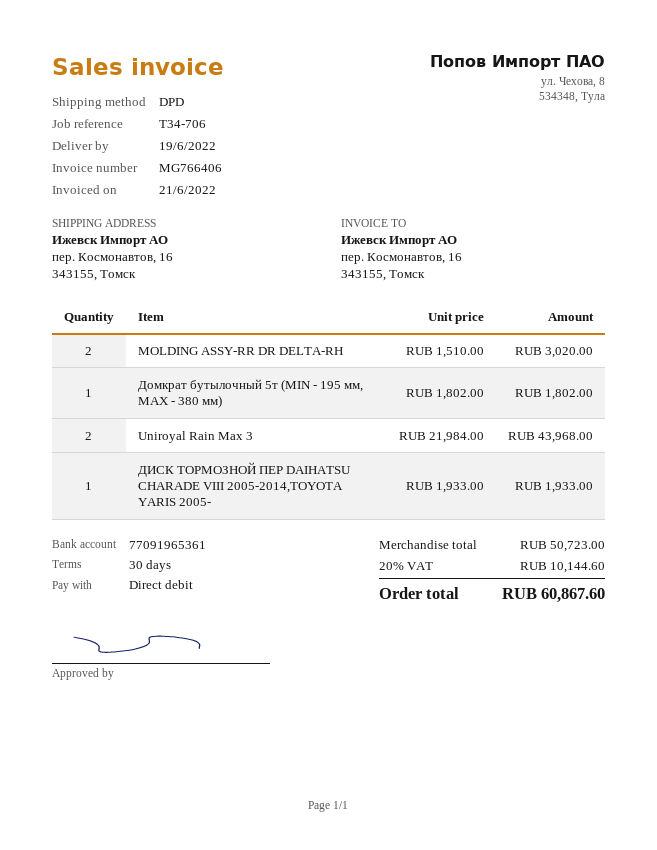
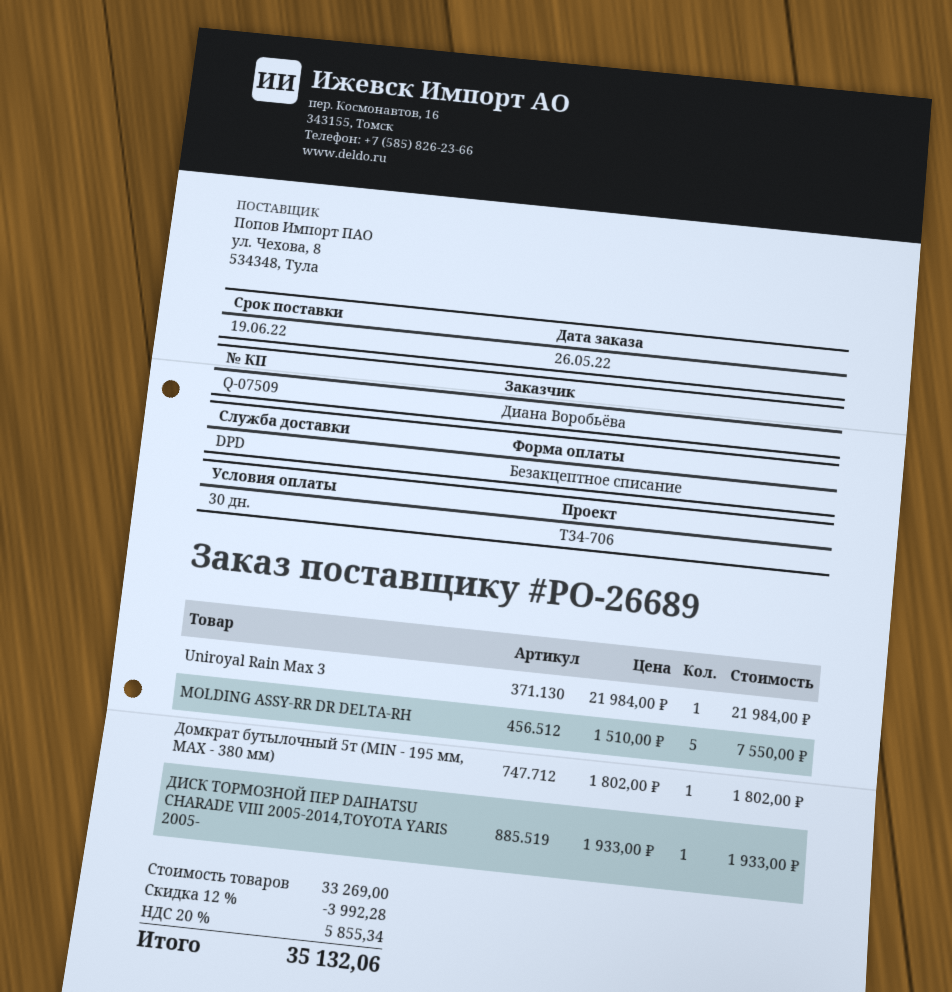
MOLDING ASSY-RR DR DELTA-RH: 2 x 1510.00 = 3020.00 -> 5 x 1510.00 = 7550.00
Uniroyal Rain Max 3: 2 x 21984.00 = 43968.00 -> 1 x 21984.00 = 21984.00
subtotal: 50723.00 -> 33269.00
discount: none -> 12% = 3992.28
tax: 20% = 10144.60 -> 20% = 5855.34
total: 60867.60 -> 35132.06

